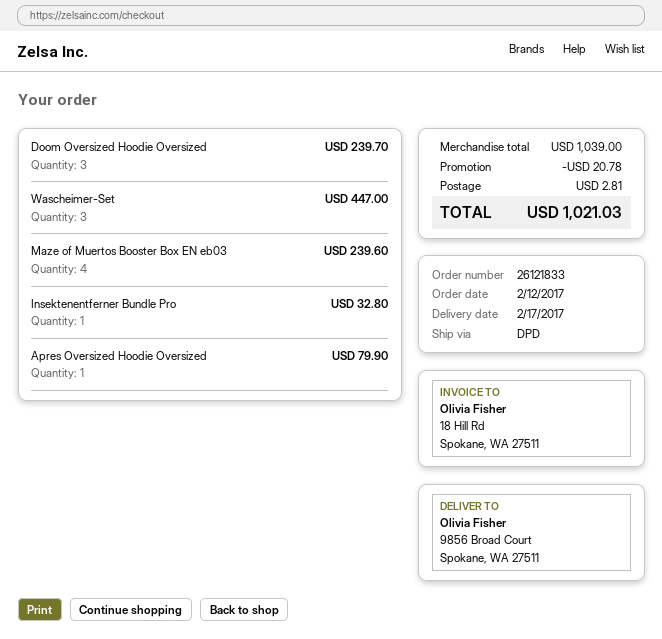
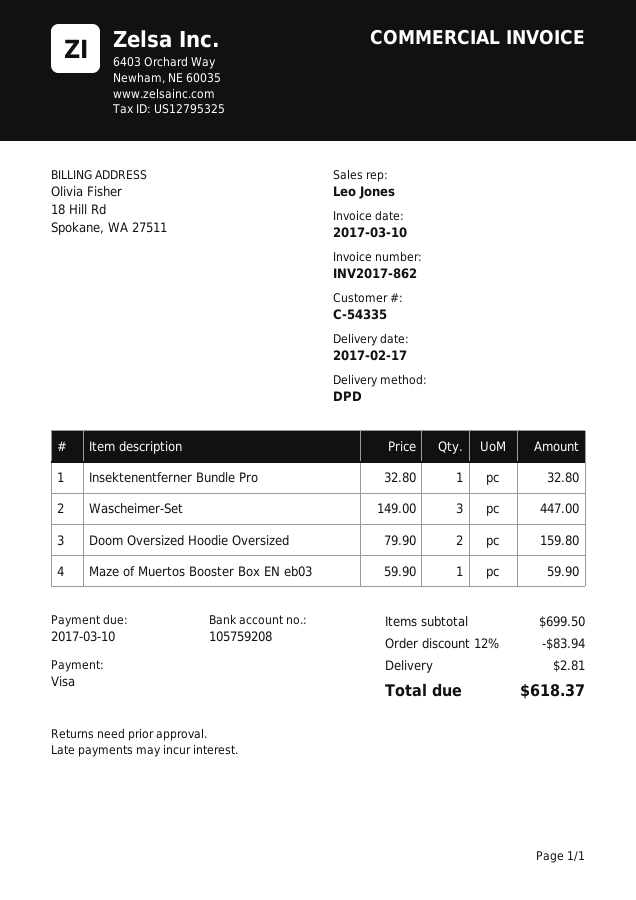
Doom Oversized Hoodie Oversized: 3 for 239.70 -> 2 for 159.80
Maze of Muertos Booster Box EN eb03: 4 for 239.60 -> 1 for 59.90
Apres Oversized Hoodie Oversized: 1 for 79.90 -> none
subtotal: 1039.00 -> 699.50
discount: 20.78 -> 83.94
total: 1021.03 -> 618.37

